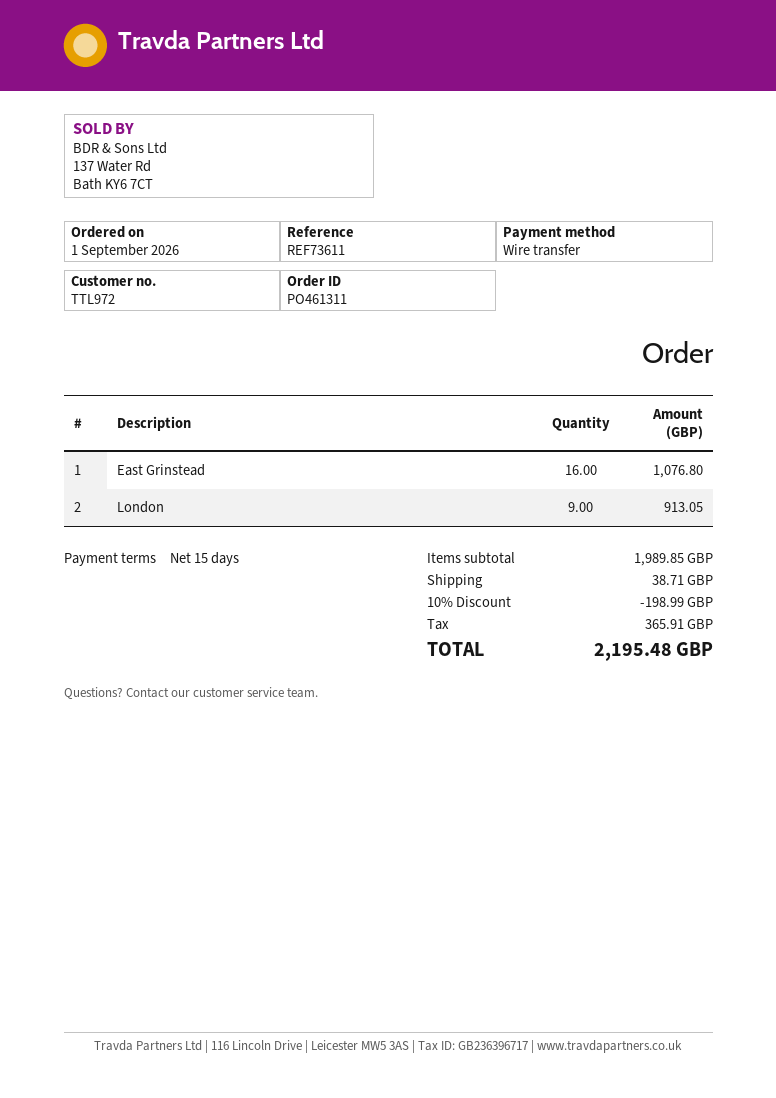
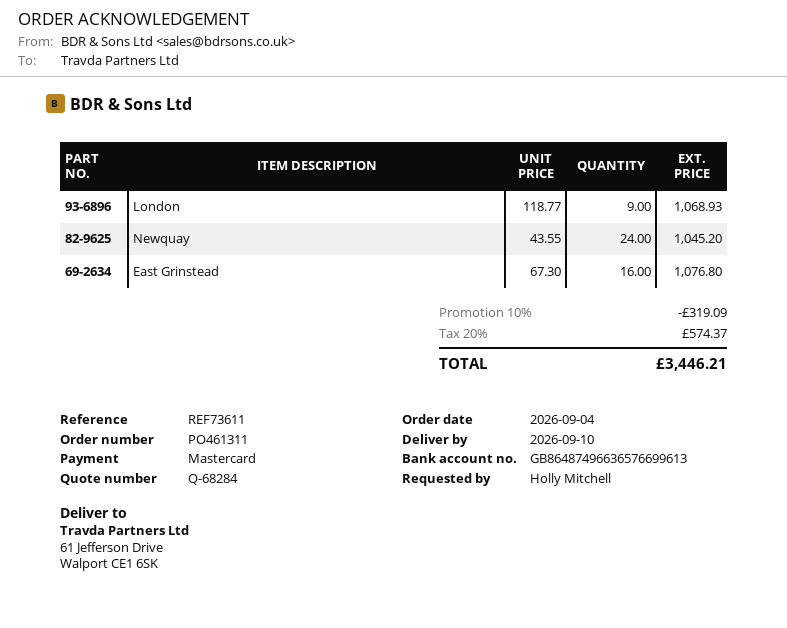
order date: 2026-09-01 -> 2026-09-04
payment method: bank transfer -> Mastercard
London: 9 for 913.05 -> 9 for 1068.93
Newquay: none -> 24 for 1045.20
discount: 10% = 198.99 -> 10% = 319.09
shipping: 38.71 -> none
tax: 365.91 -> 574.37
total: 2195.48 -> 3446.21

